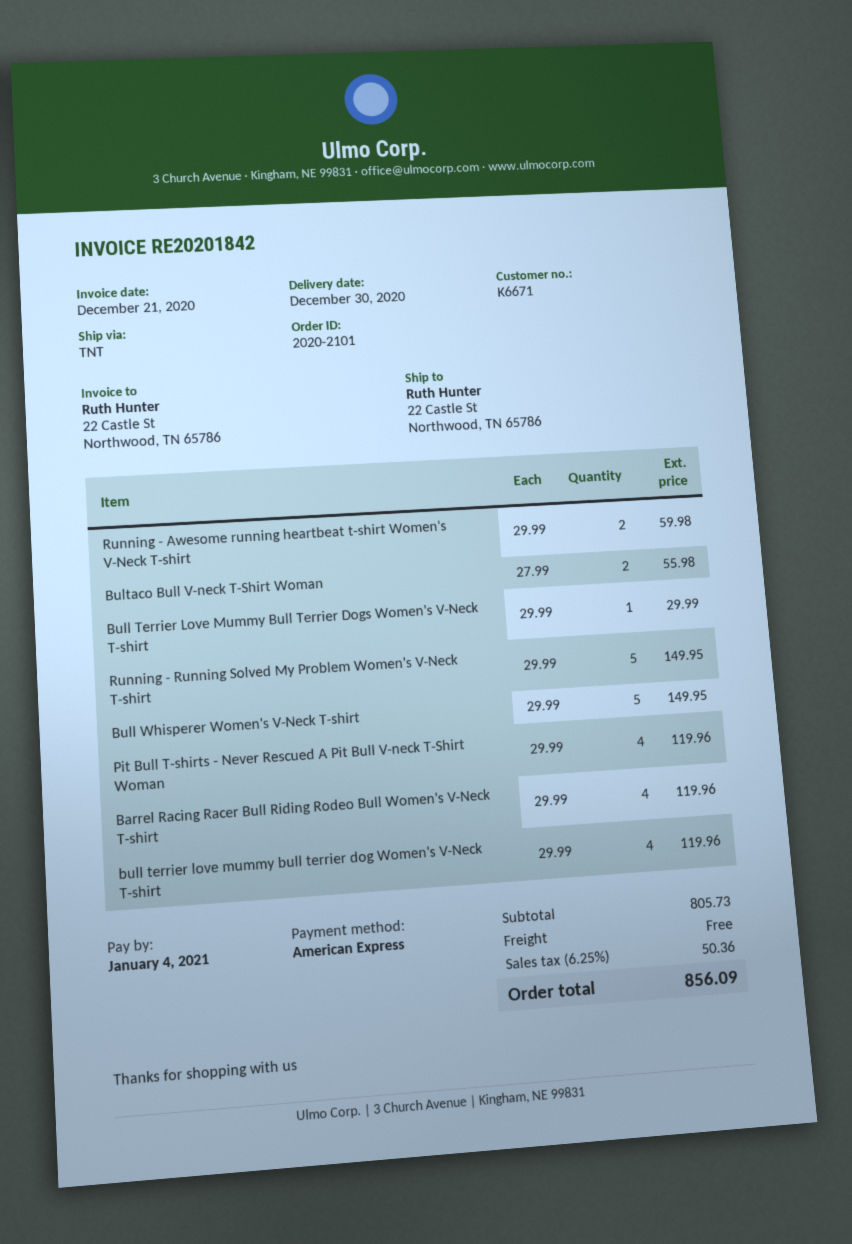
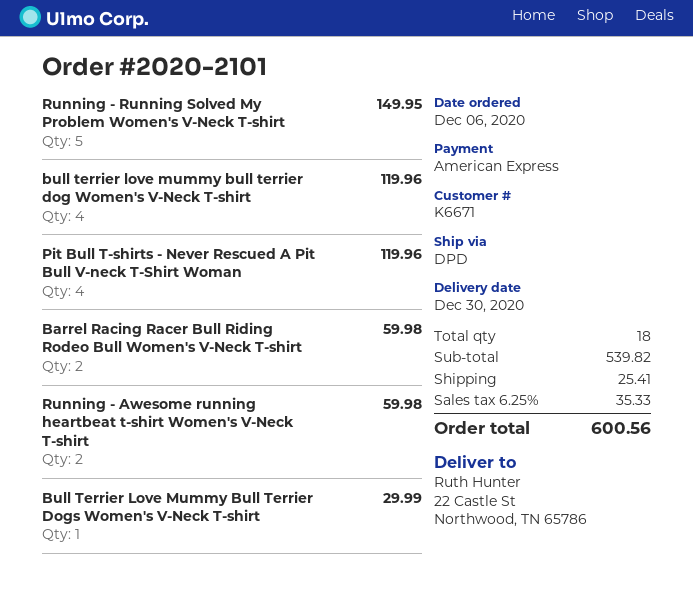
shipping method: TNT -> DPD
Bultaco Bull V-neck T-Shirt Woman: 2 for 55.98 -> none
Bull Whisperer Women's V-Neck T-shirt: 5 for 149.95 -> none
Barrel Racing Racer Bull Riding Rodeo Bull Women's V-Neck T-shirt: 4 for 119.96 -> 2 for 59.98
subtotal: 805.73 -> 539.82
shipping: 0.00 -> 25.41
tax: 6.25% = 50.36 -> 6.25% = 35.33
total: 856.09 -> 600.56

